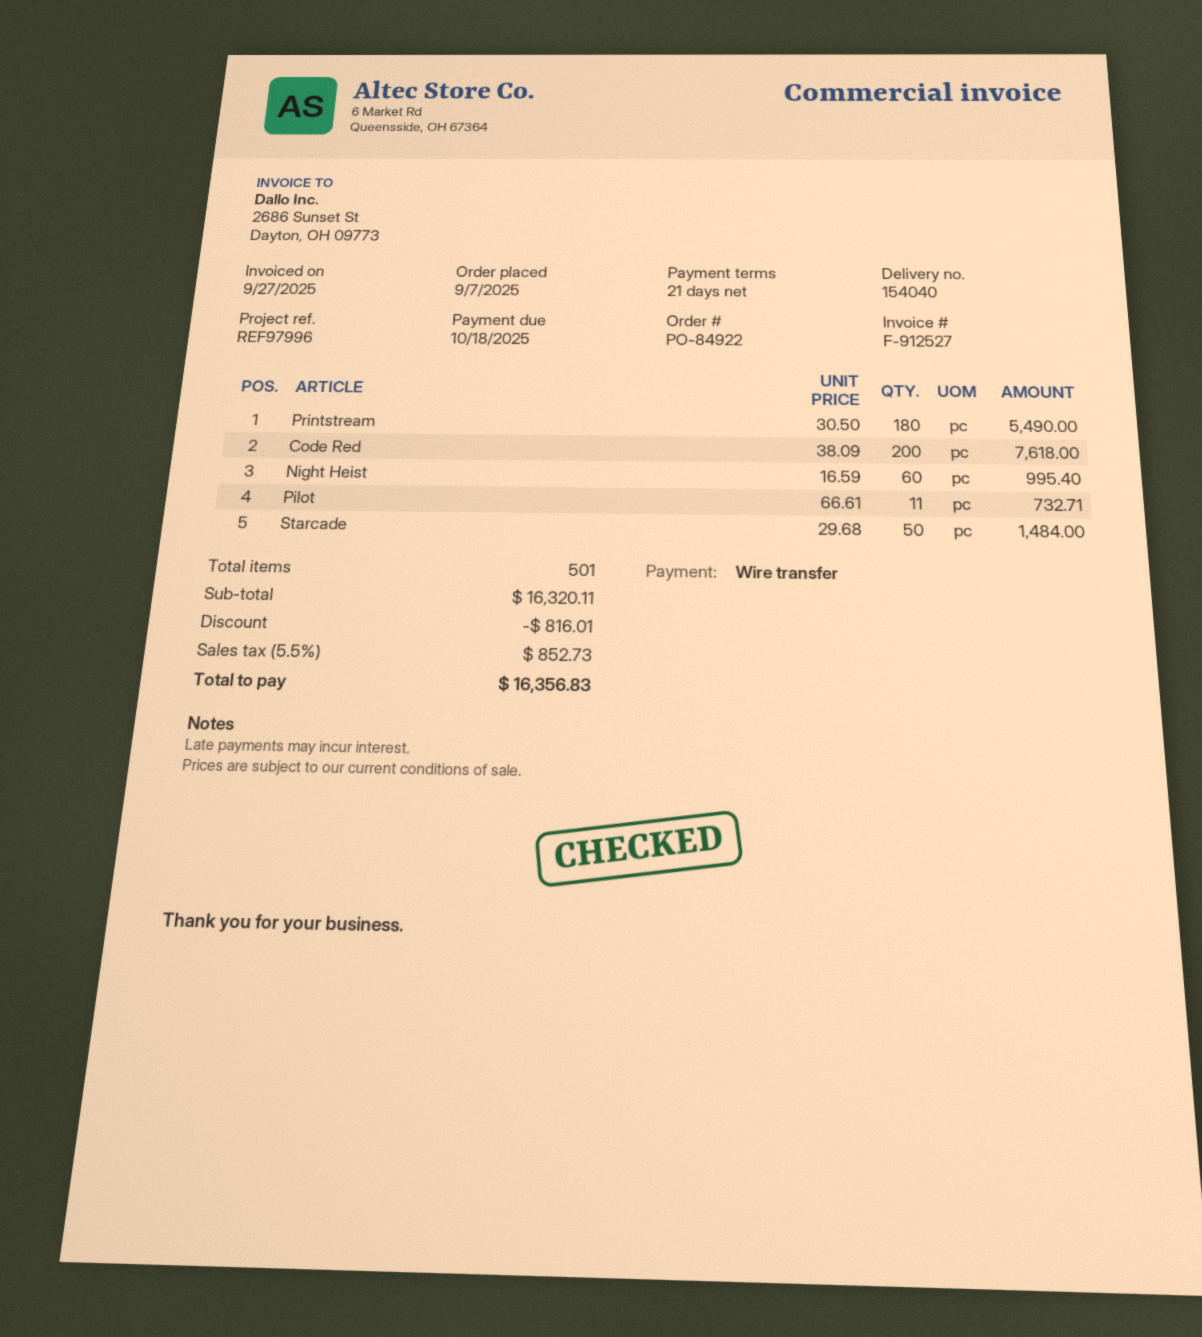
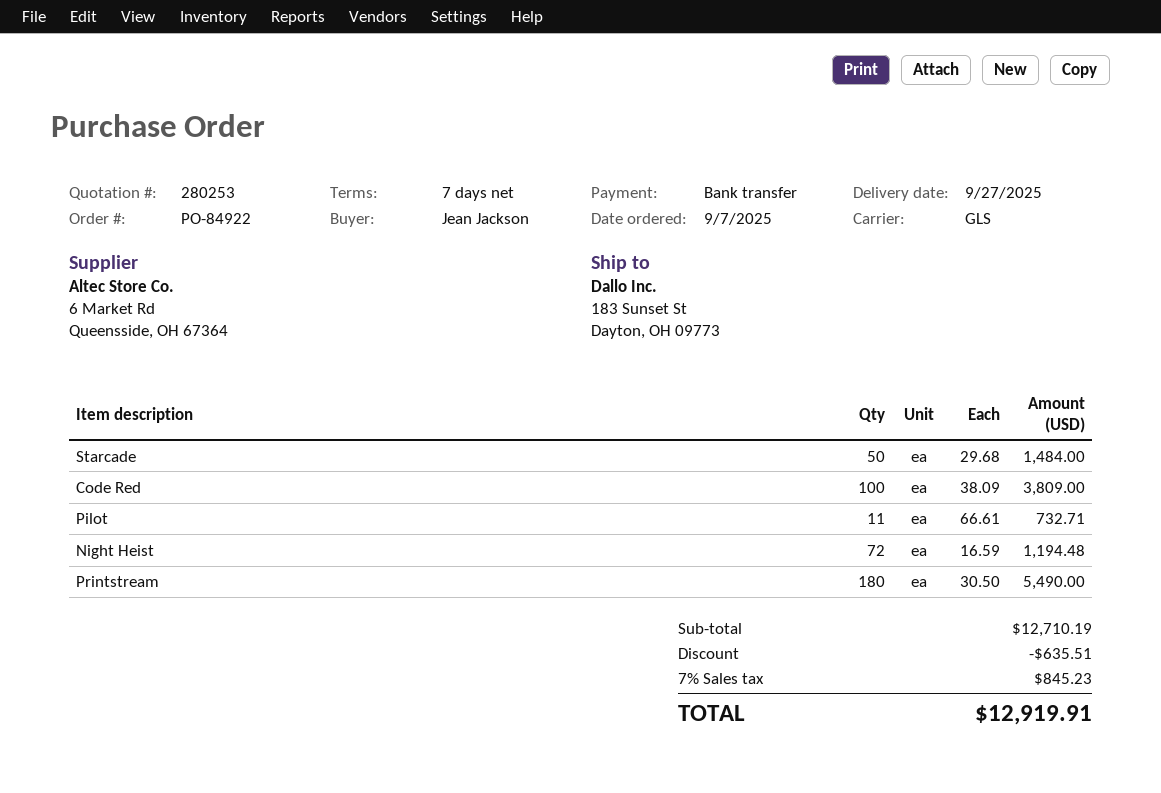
payment terms: 21 days -> 7 days
Code Red: 200 x 38.09 = 7618.00 -> 100 x 38.09 = 3809.00
Night Heist: 60 x 16.59 = 995.40 -> 72 x 16.59 = 1194.48
subtotal: 16320.11 -> 12710.19
discount: 816.01 -> 635.51
tax: 5.5% = 852.73 -> 7% = 845.23
total: 16356.83 -> 12919.91

